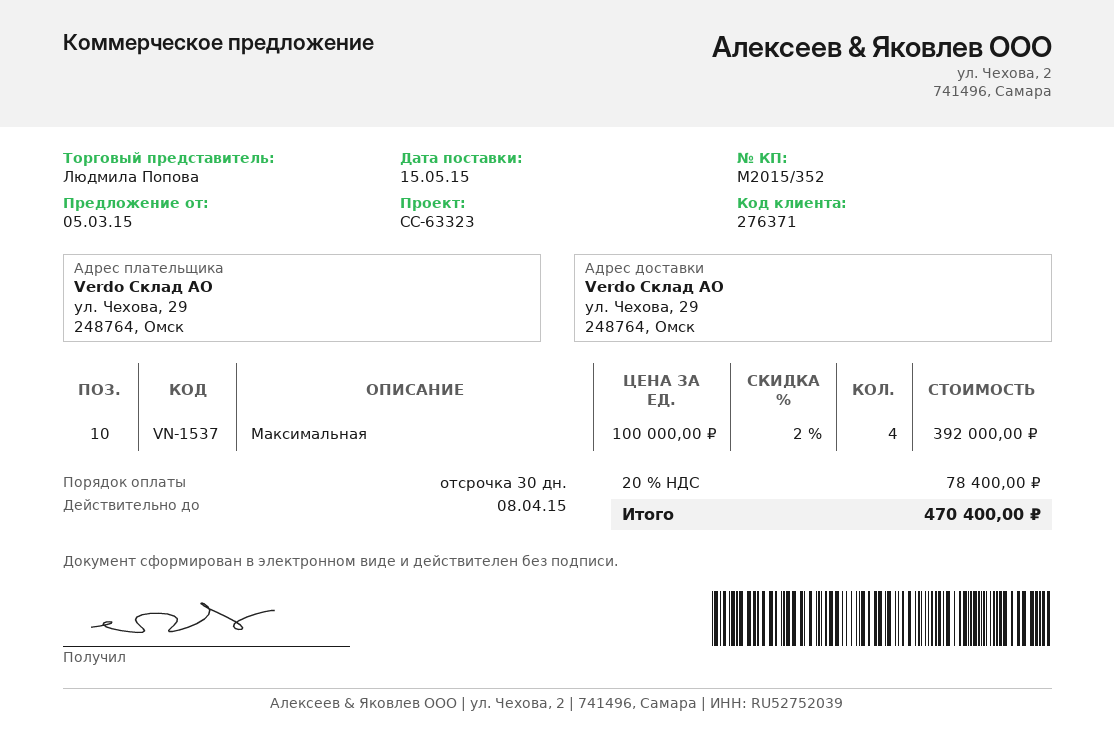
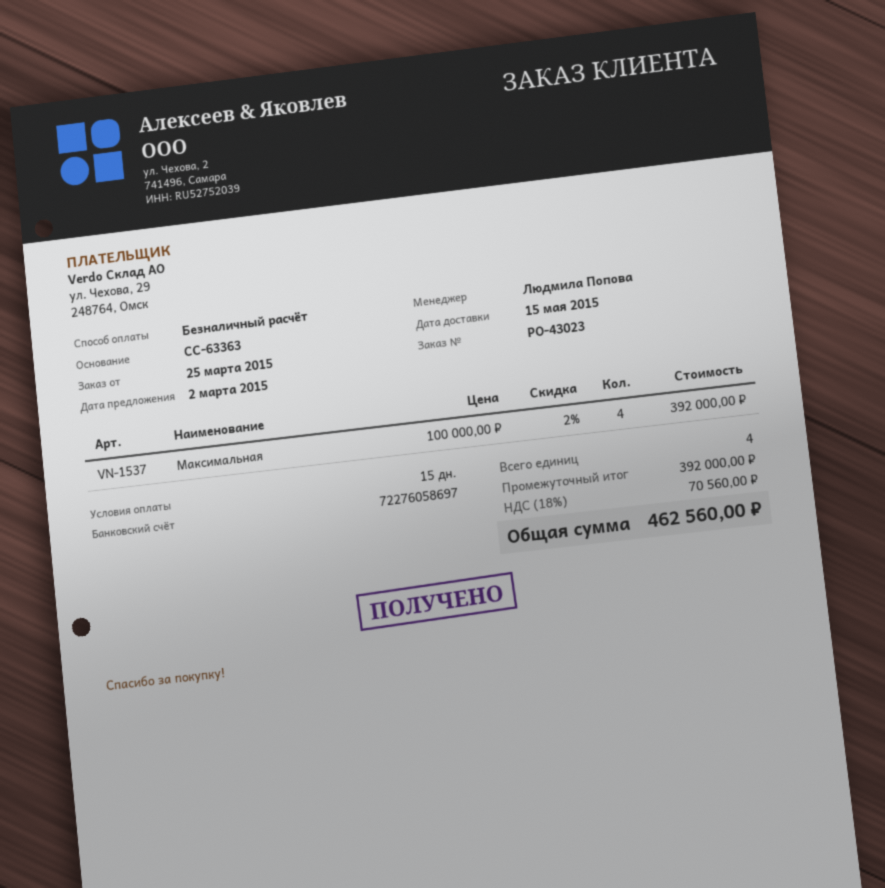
quote date: 2015-03-05 -> 2015-03-02
payment terms: 30 days -> 15 days
reference: CC-63323 -> CC-63363
tax: 20% = 78400.00 -> 18% = 70560.00
total: 470400.00 -> 462560.00

